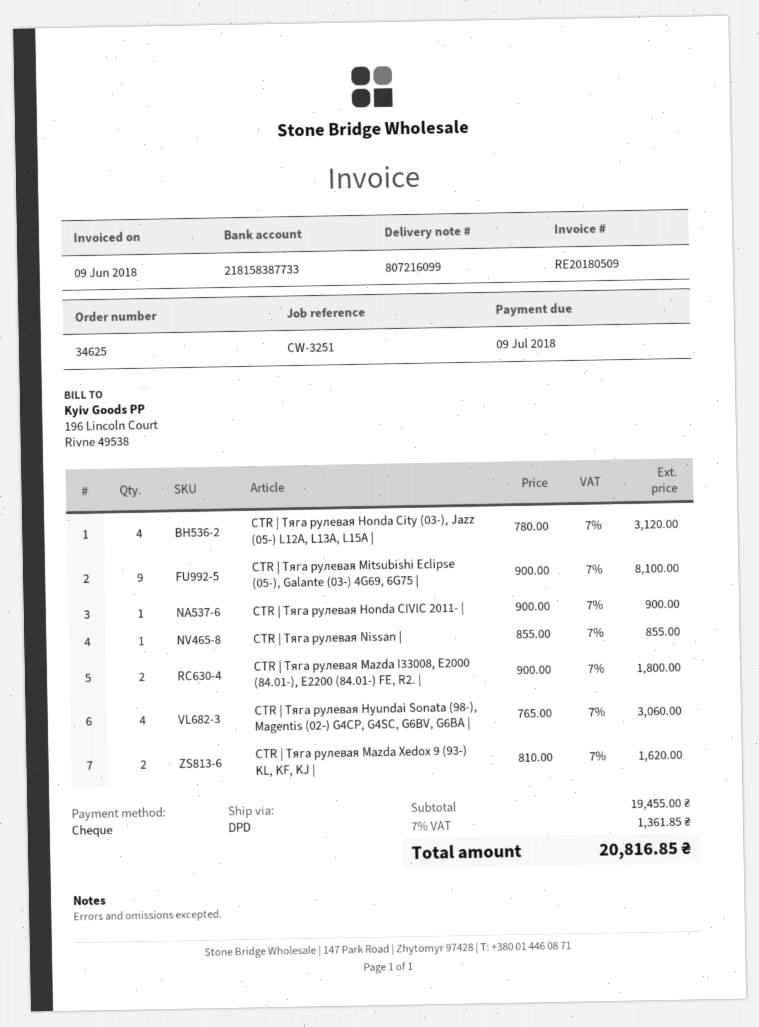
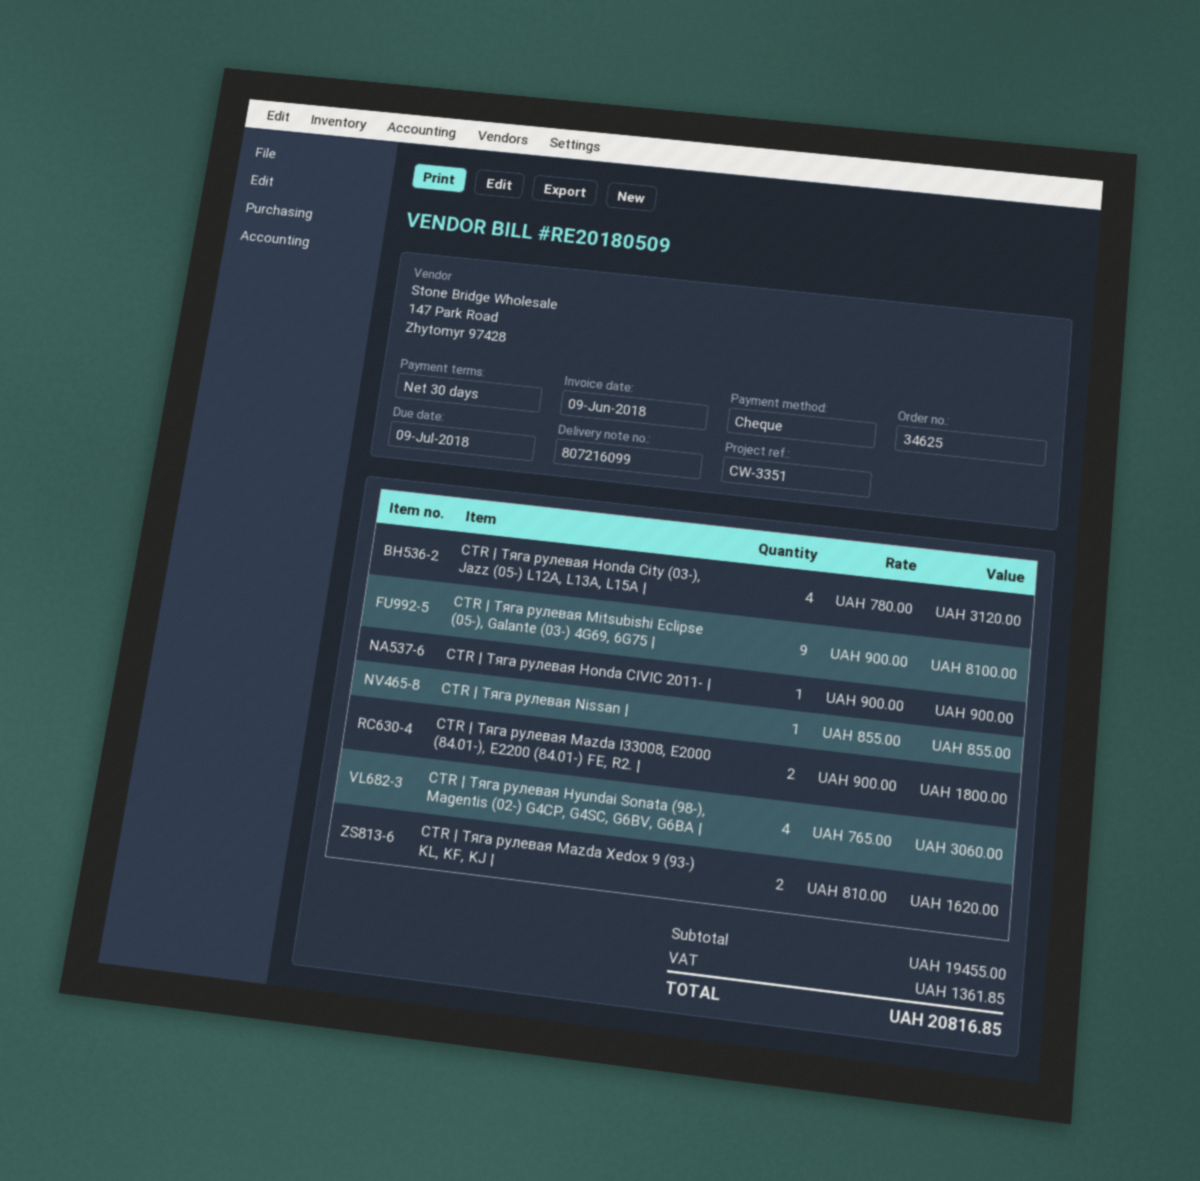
reference: CW-3251 -> CW-3351

